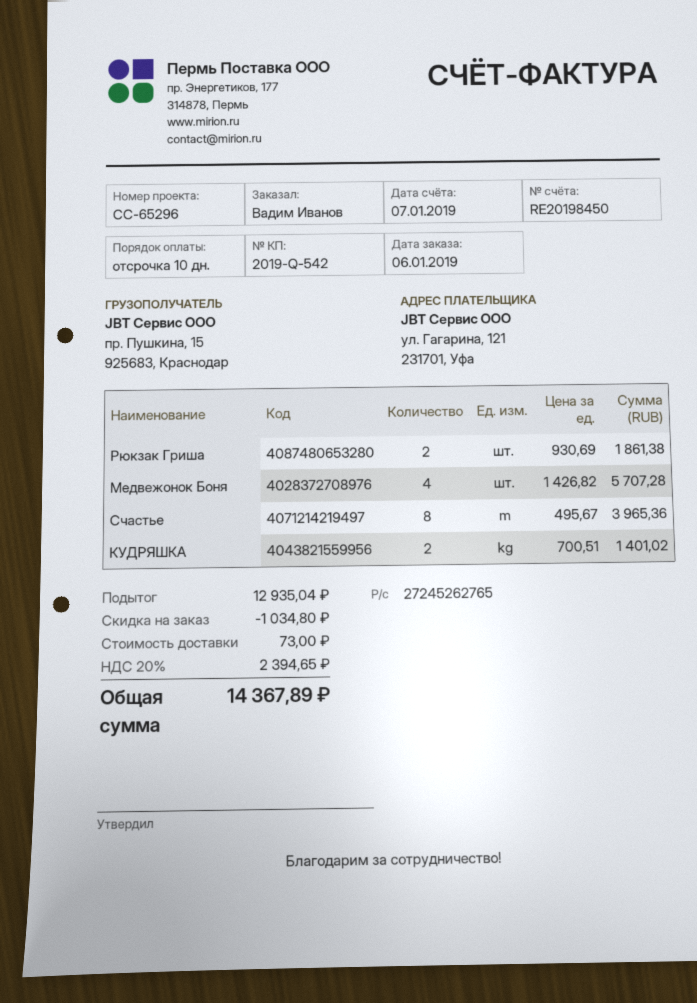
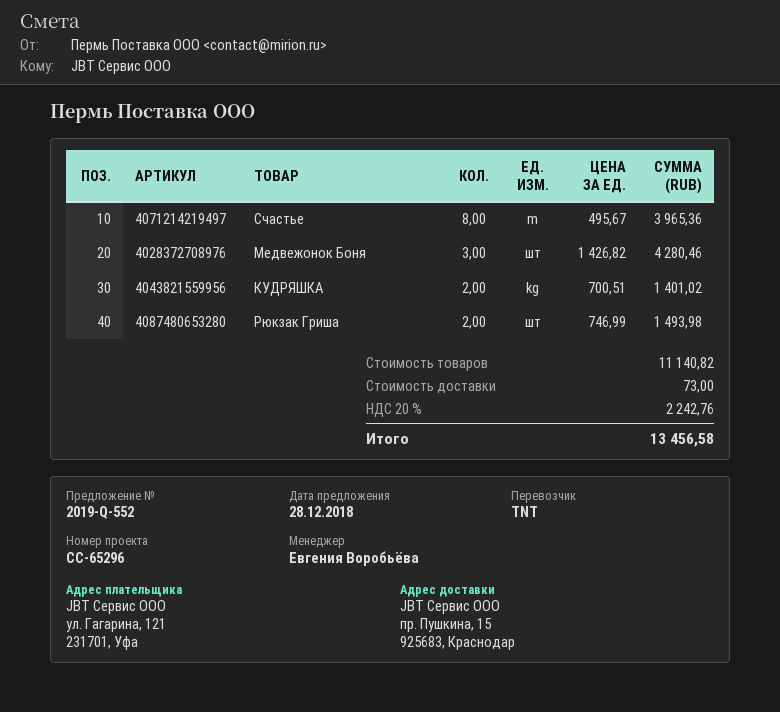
quote number: 2019-Q-542 -> 2019-Q-552
Рюкзак Гриша: 2 x 930.69 = 1861.38 -> 2 x 746.99 = 1493.98
Медвежонок Боня: 4 x 1426.82 = 5707.28 -> 3 x 1426.82 = 4280.46
subtotal: 12935.04 -> 11140.82
discount: 1034.80 -> none
tax: 20% = 2394.65 -> 20% = 2242.76
total: 14367.89 -> 13456.58

